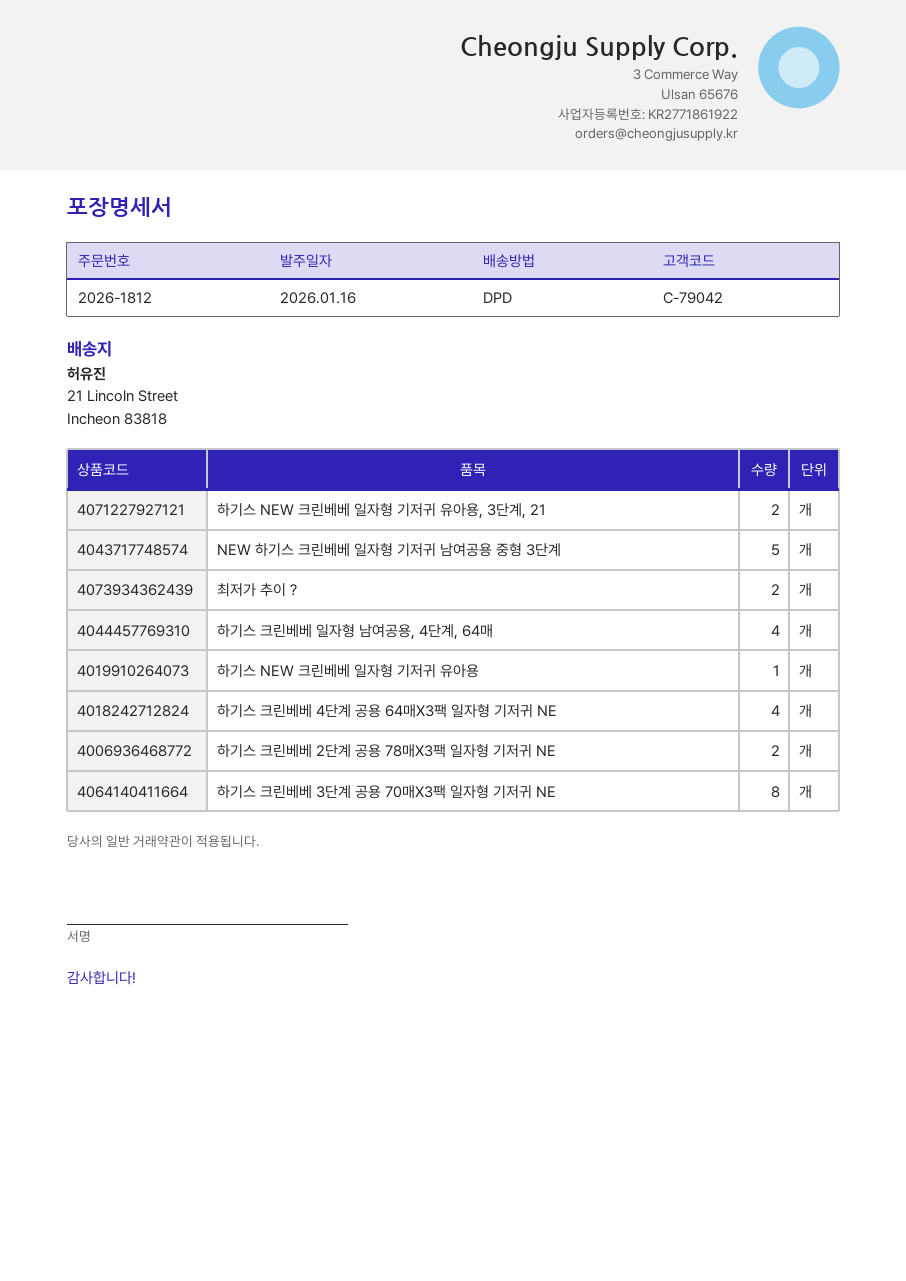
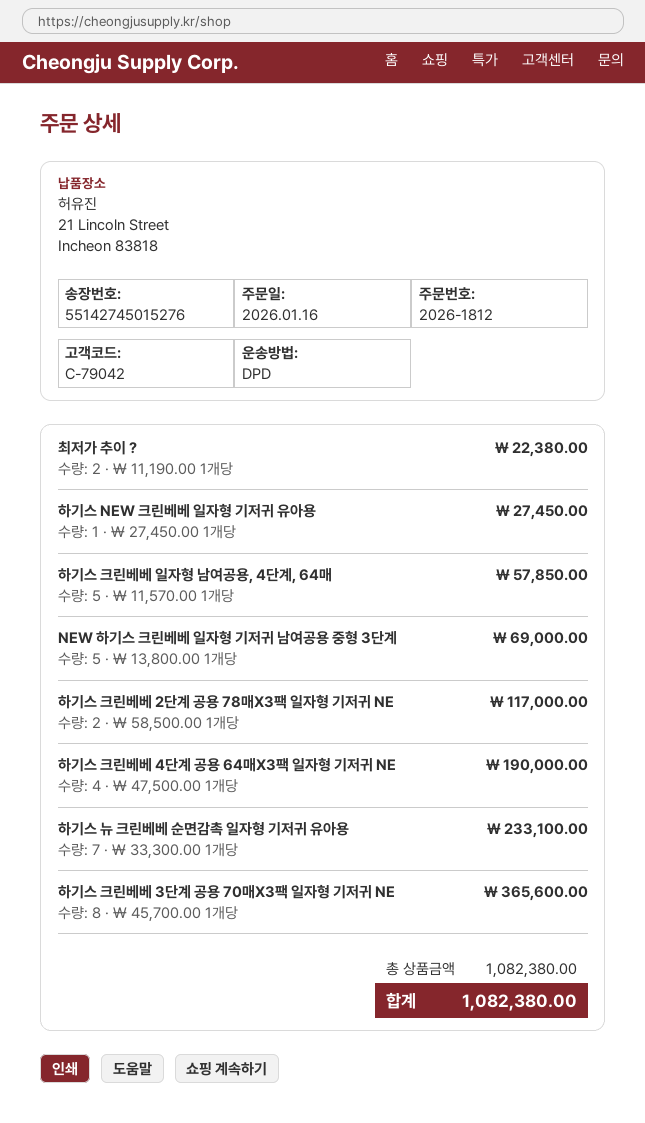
하기스 NEW 크린베베 일자형 기저귀 유아용, 3단계, 21: 2 -> none
하기스 크린베베 일자형 남여공용, 4단계, 64매: 4 -> 5
하기스 뉴 크린베베 순면감촉 일자형 기저귀 유아용: none -> 7

